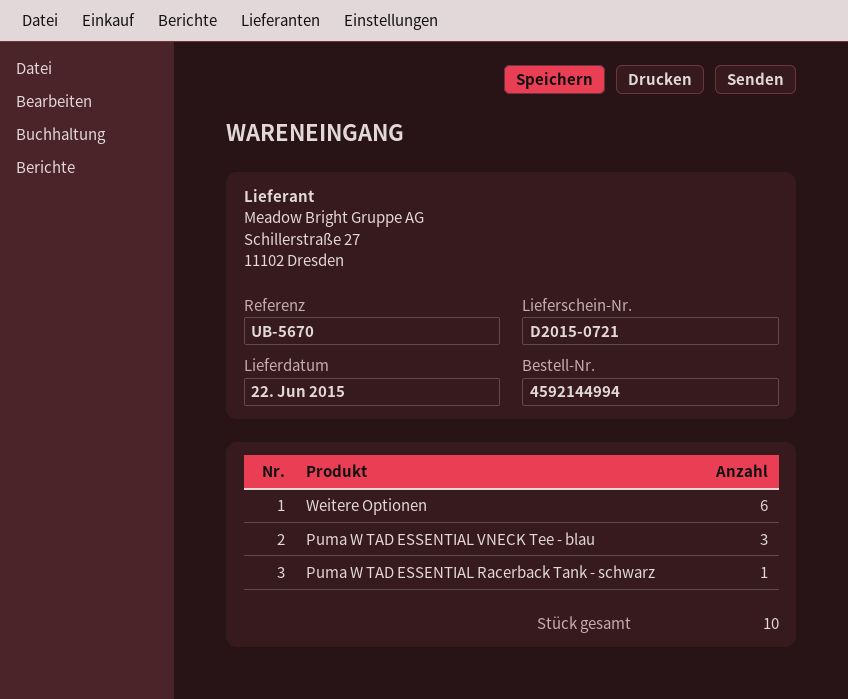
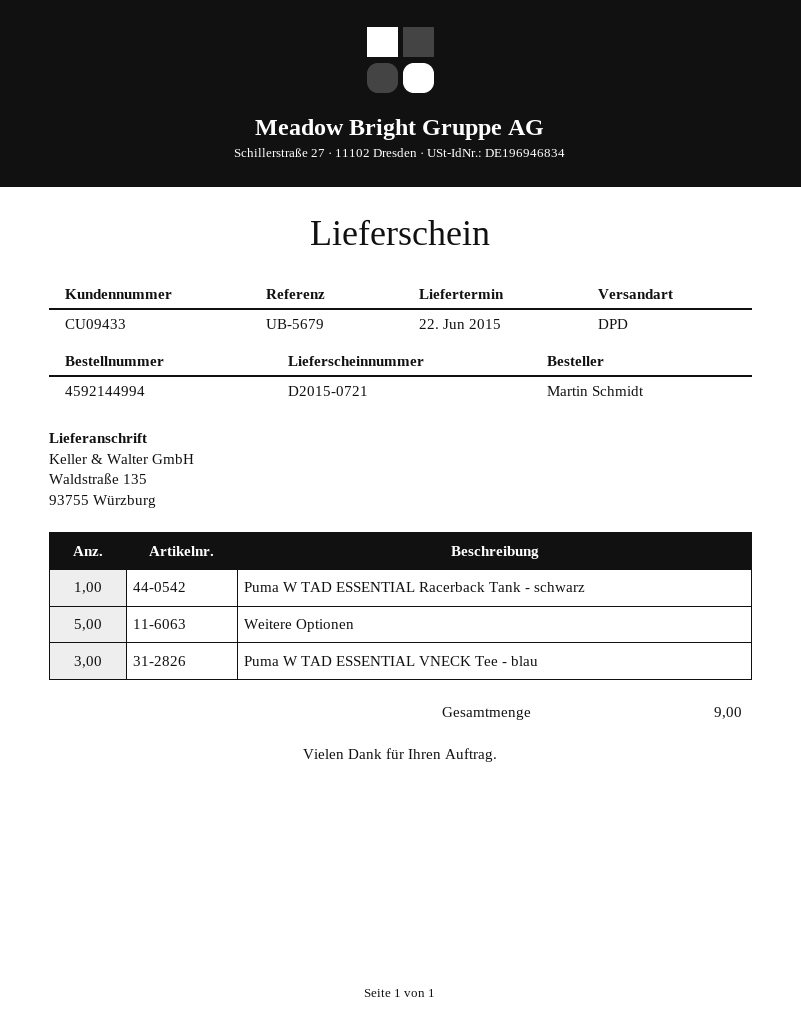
reference: UB-5670 -> UB-5679
Weitere Optionen: 6 -> 5
total quantity: 10 -> 9

